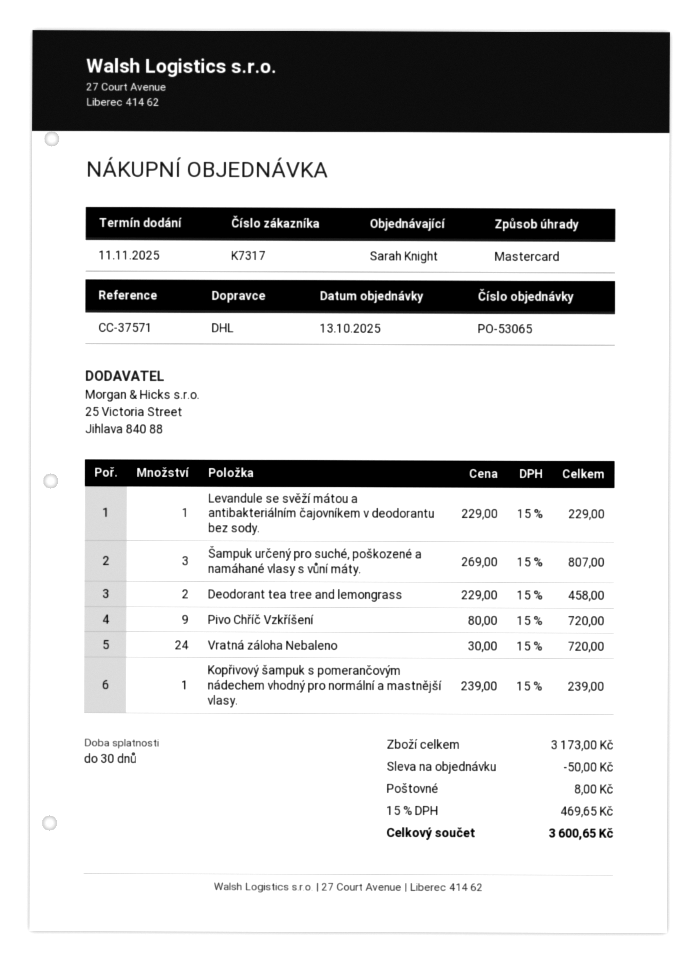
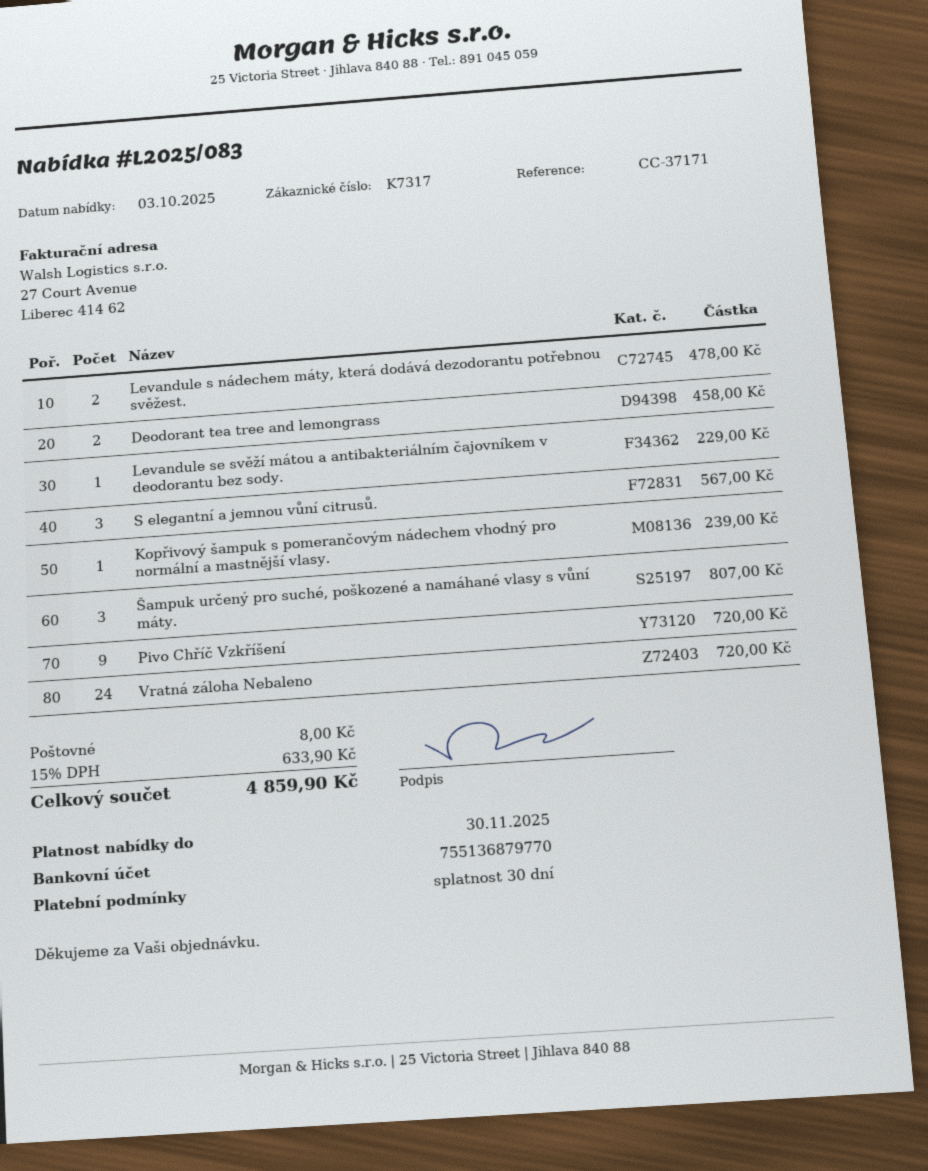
reference: CC-37571 -> CC-37171
Levandule s nádechem máty, která dodává dezodorantu potřebnou svěžest.: none -> 2 for 478.00
S elegantní a jemnou vůní citrusů.: none -> 3 for 567.00
discount: 50.00 -> none
tax: 15% = 469.65 -> 15% = 633.90
total: 3600.65 -> 4859.90

